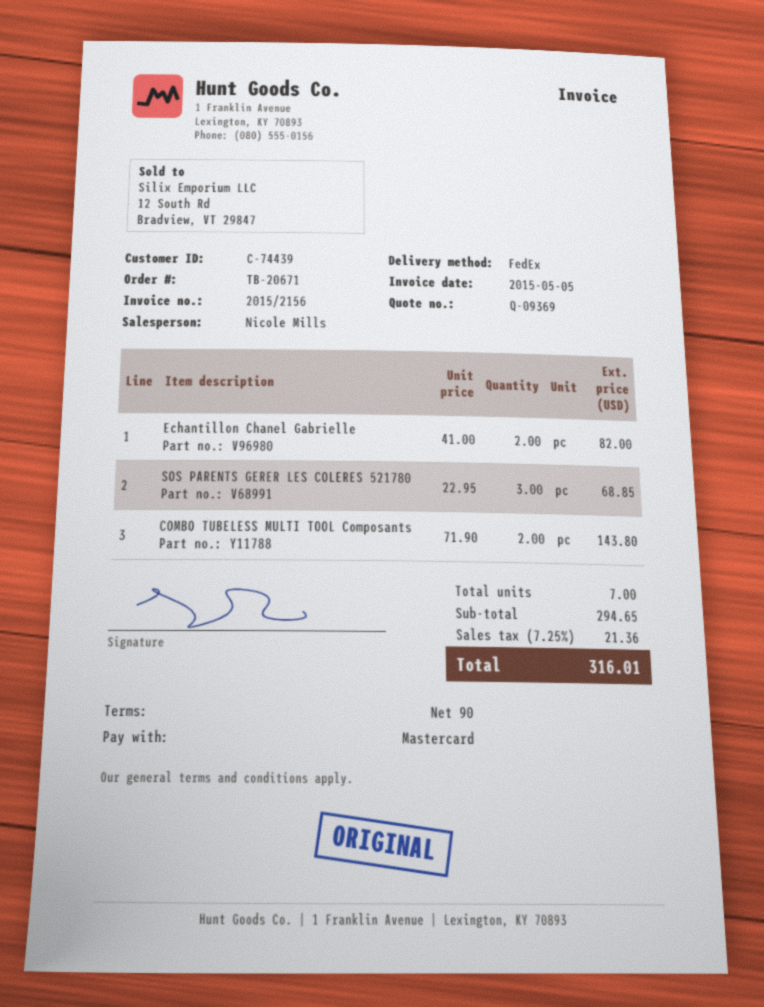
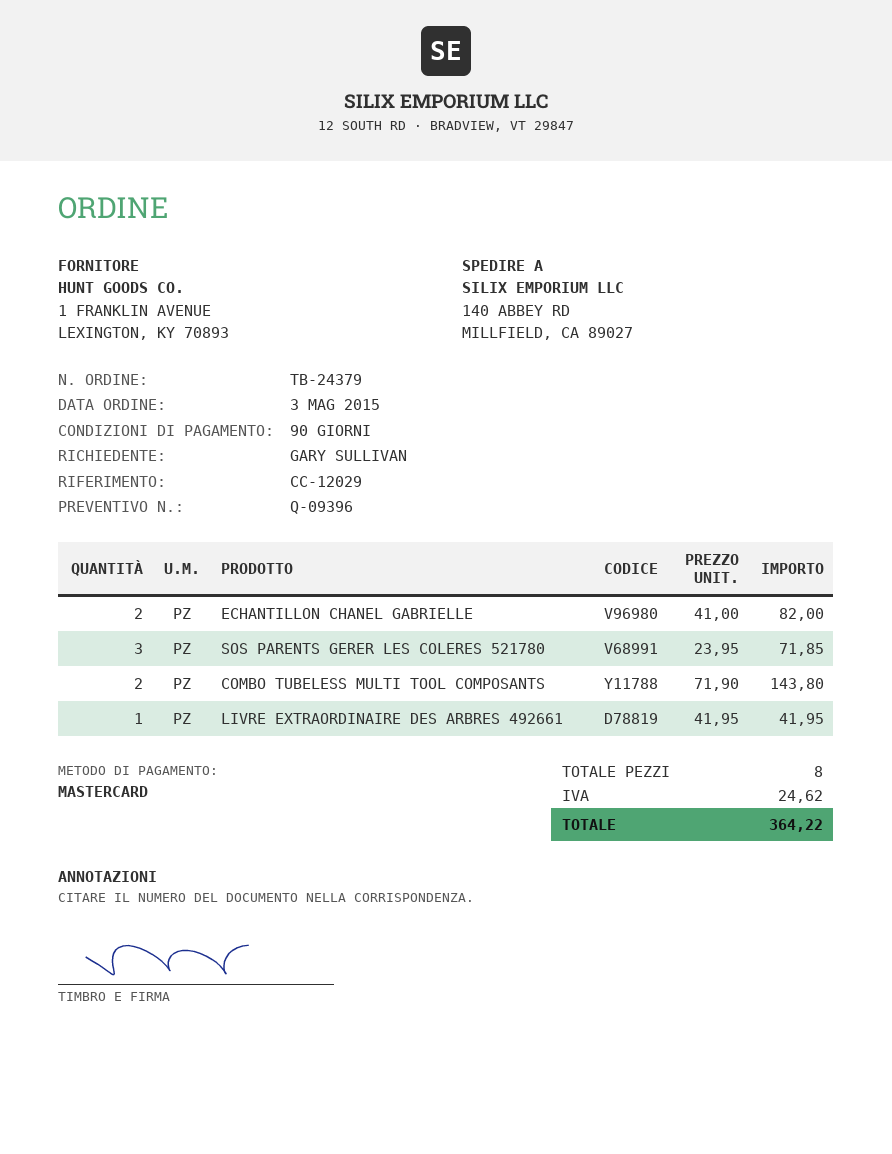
quote number: Q-09369 -> Q-09396
order number: TB-20671 -> TB-24379
SOS PARENTS GERER LES COLERES 521780: 3 x 22.95 = 68.85 -> 3 x 23.95 = 71.85
LIVRE EXTRAORDINAIRE DES ARBRES 492661: none -> 1 x 41.95 = 41.95
total quantity: 7 -> 8
tax: 21.36 -> 24.62
total: 316.01 -> 364.22

